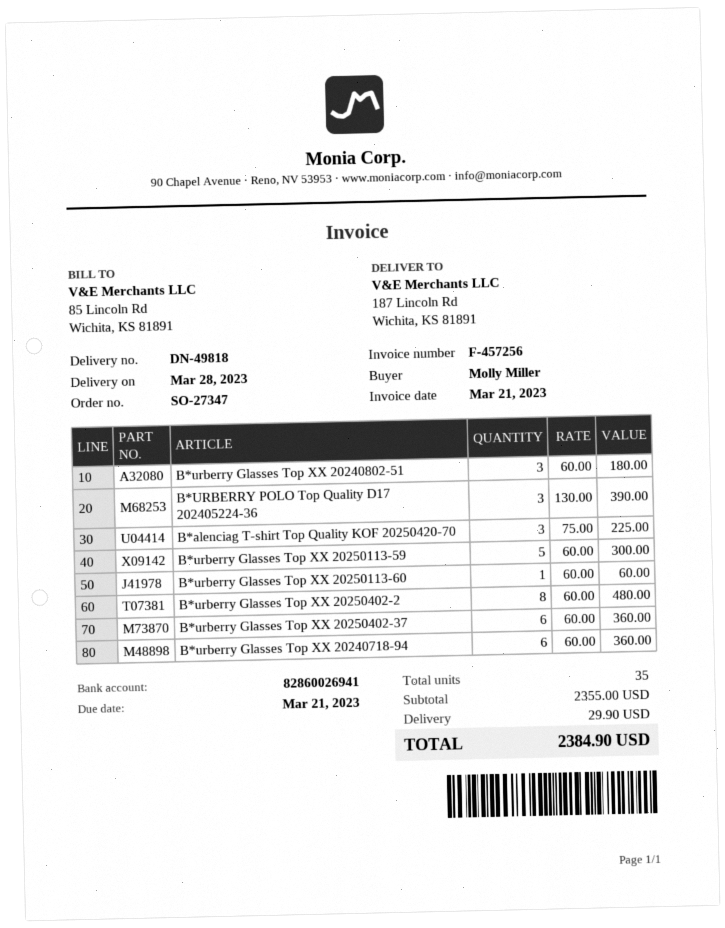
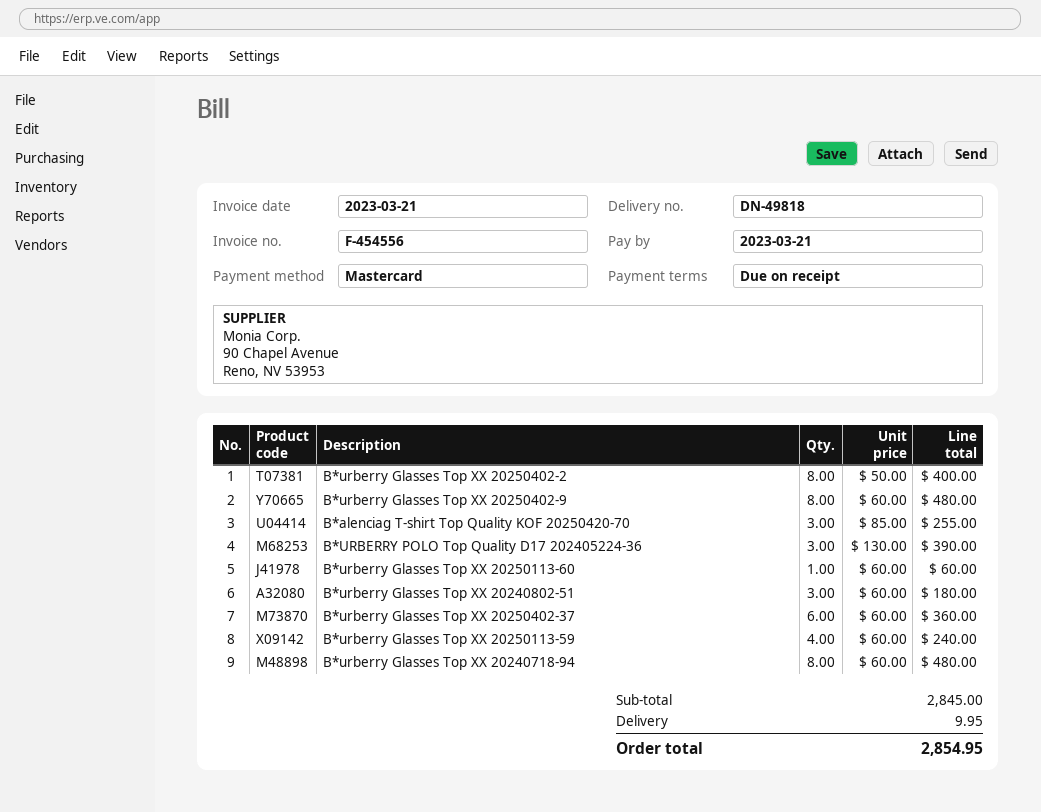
invoice number: F-457256 -> F-454556
B*alenciag T-shirt Top Quality KOF 20250420-70: 3 x 75.00 = 225.00 -> 3 x 85.00 = 255.00
B*urberry Glasses Top XX 20250113-59: 5 x 60.00 = 300.00 -> 4 x 60.00 = 240.00
B*urberry Glasses Top XX 20250402-2: 8 x 60.00 = 480.00 -> 8 x 50.00 = 400.00
B*urberry Glasses Top XX 20240718-94: 6 x 60.00 = 360.00 -> 8 x 60.00 = 480.00
B*urberry Glasses Top XX 20250402-9: none -> 8 x 60.00 = 480.00
subtotal: 2355.00 -> 2845.00
shipping: 29.90 -> 9.95
total: 2384.90 -> 2854.95

